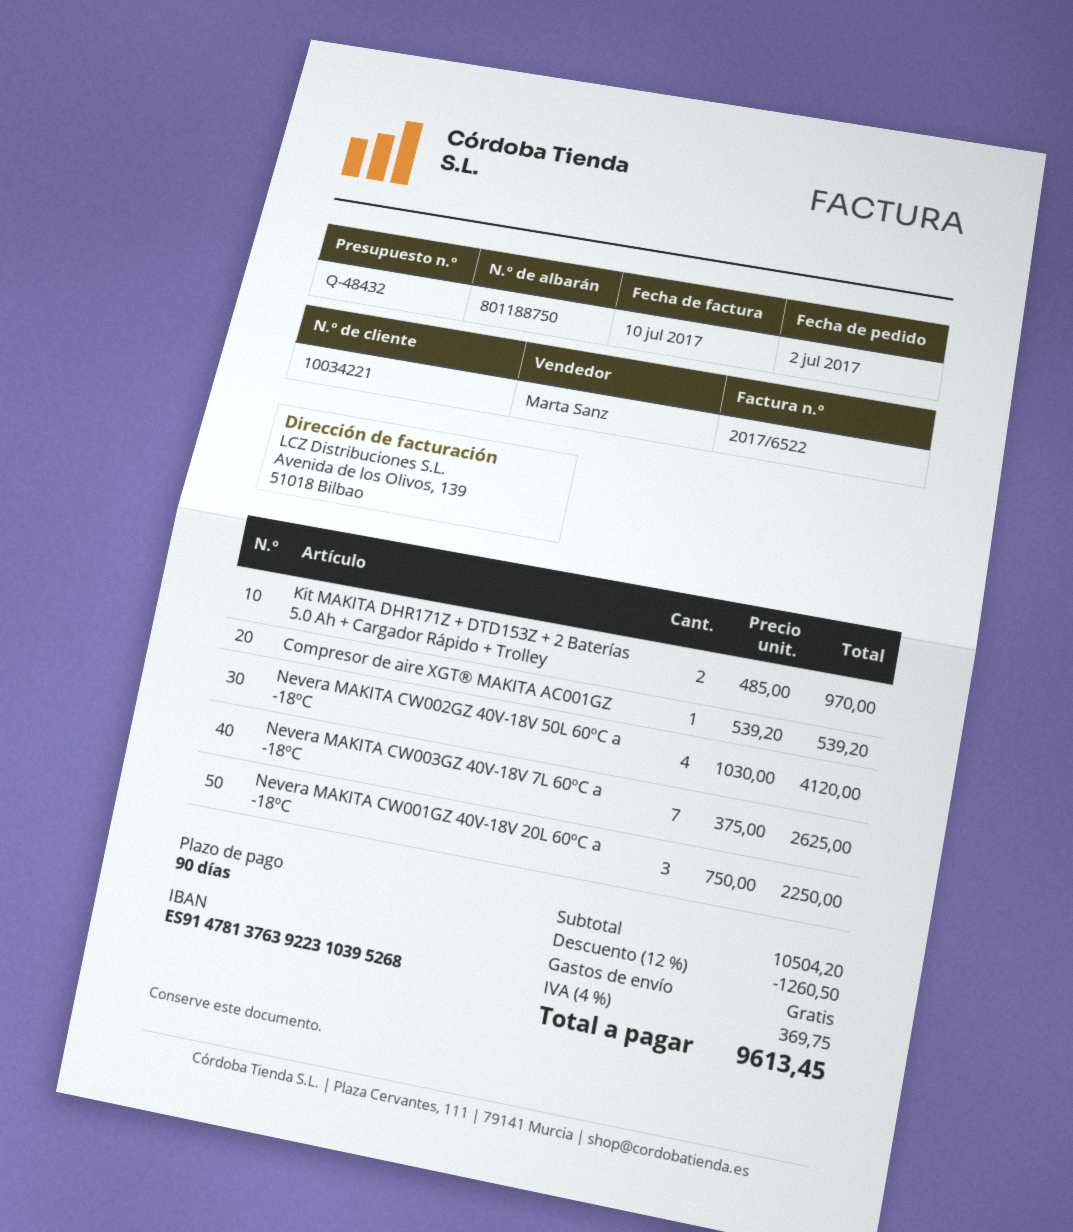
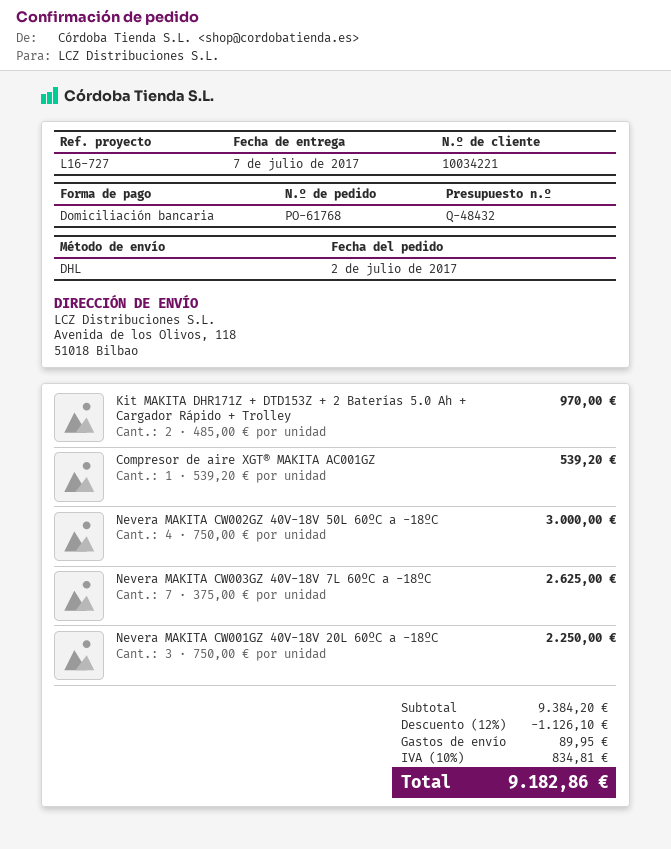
Nevera MAKITA CW002GZ 40V-18V 50L 60ºC a -18ºC: 4 x 1030.00 = 4120.00 -> 4 x 750.00 = 3000.00
subtotal: 10504.20 -> 9384.20
discount: 12% = 1260.50 -> 12% = 1126.10
shipping: 0.00 -> 89.95
tax: 4% = 369.75 -> 10% = 834.81
total: 9613.45 -> 9182.86

